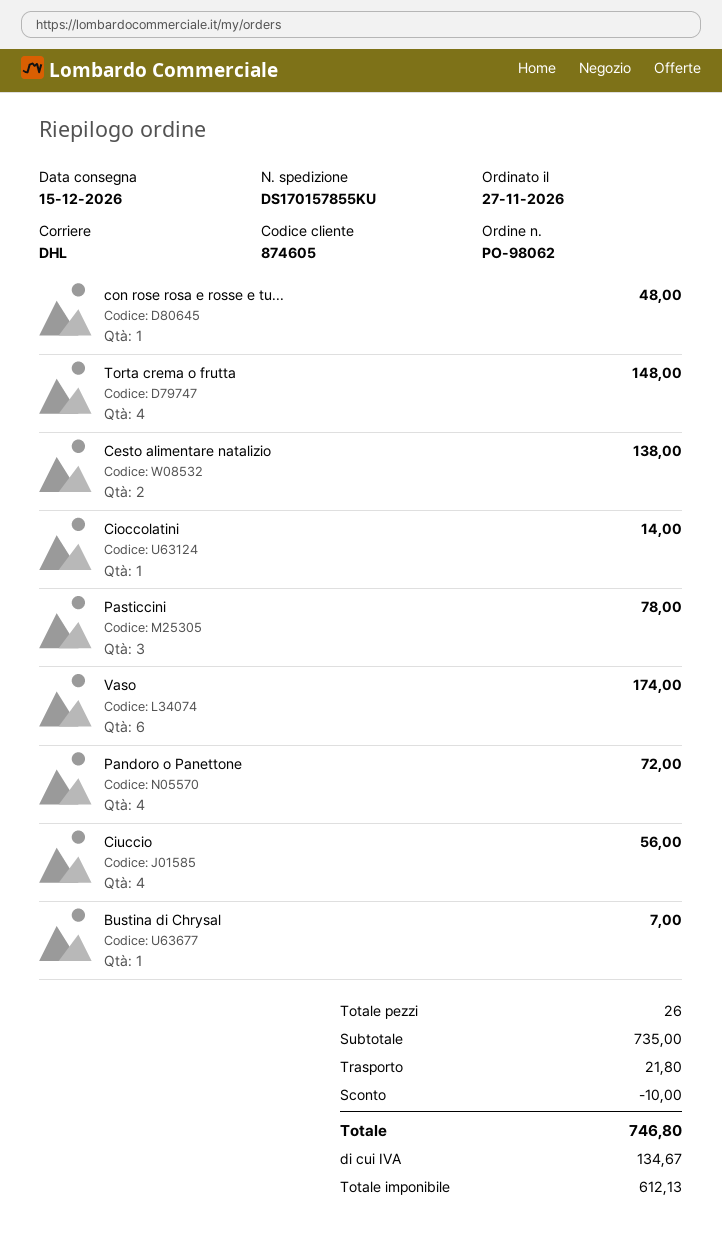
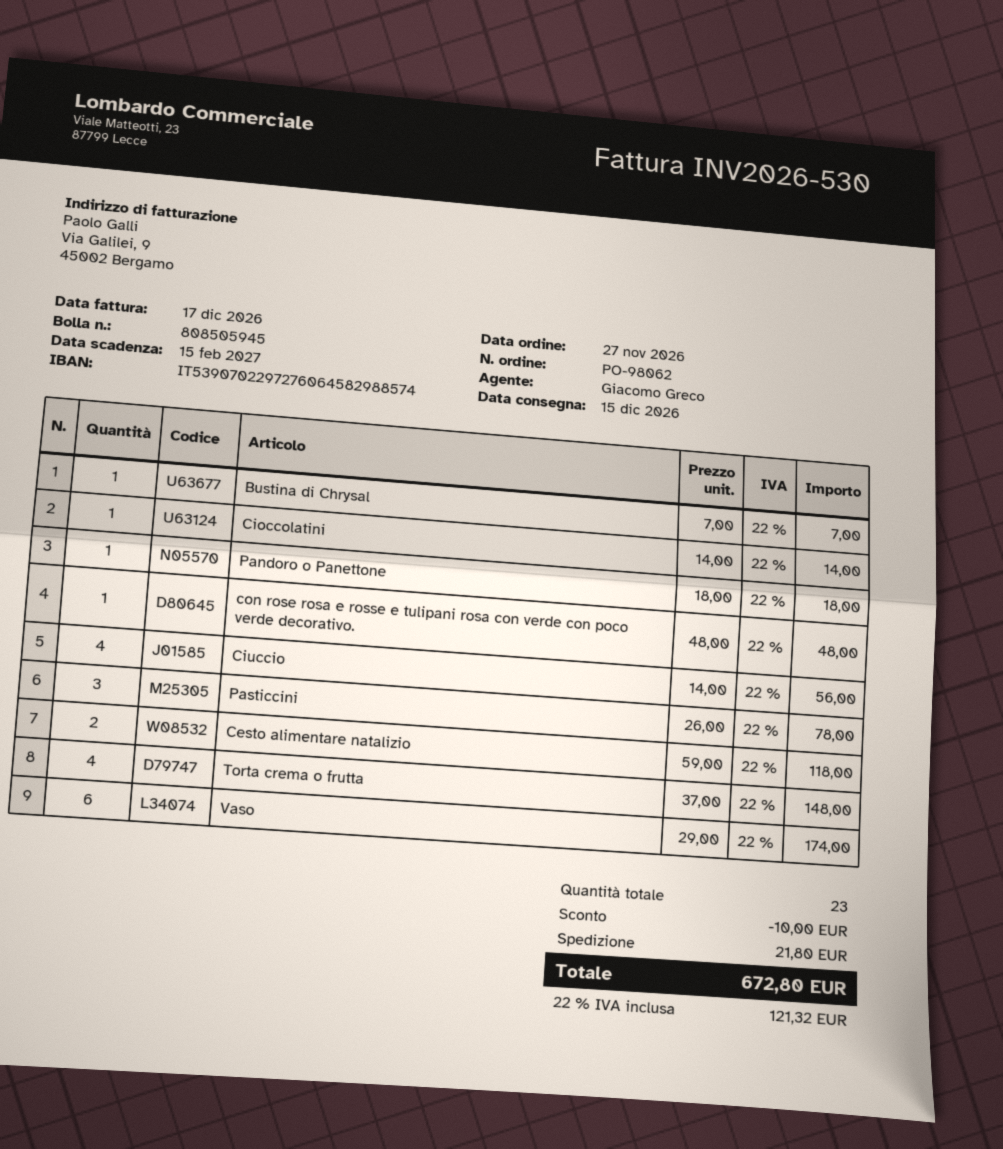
Cesto alimentare natalizio: 2 for 138.00 -> 2 for 118.00
Pandoro o Panettone: 4 for 72.00 -> 1 for 18.00
total quantity: 26 -> 23
tax: 134.67 -> 121.32
total: 746.80 -> 672.80

